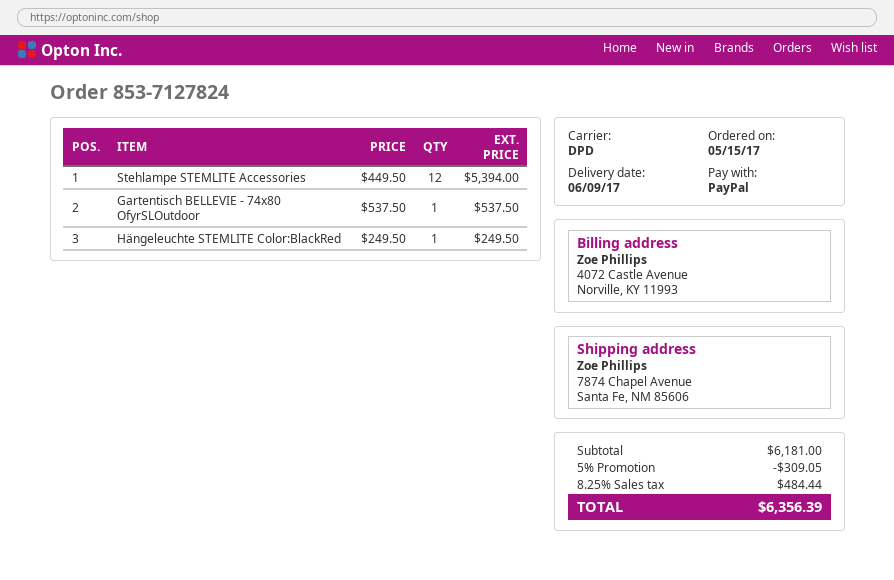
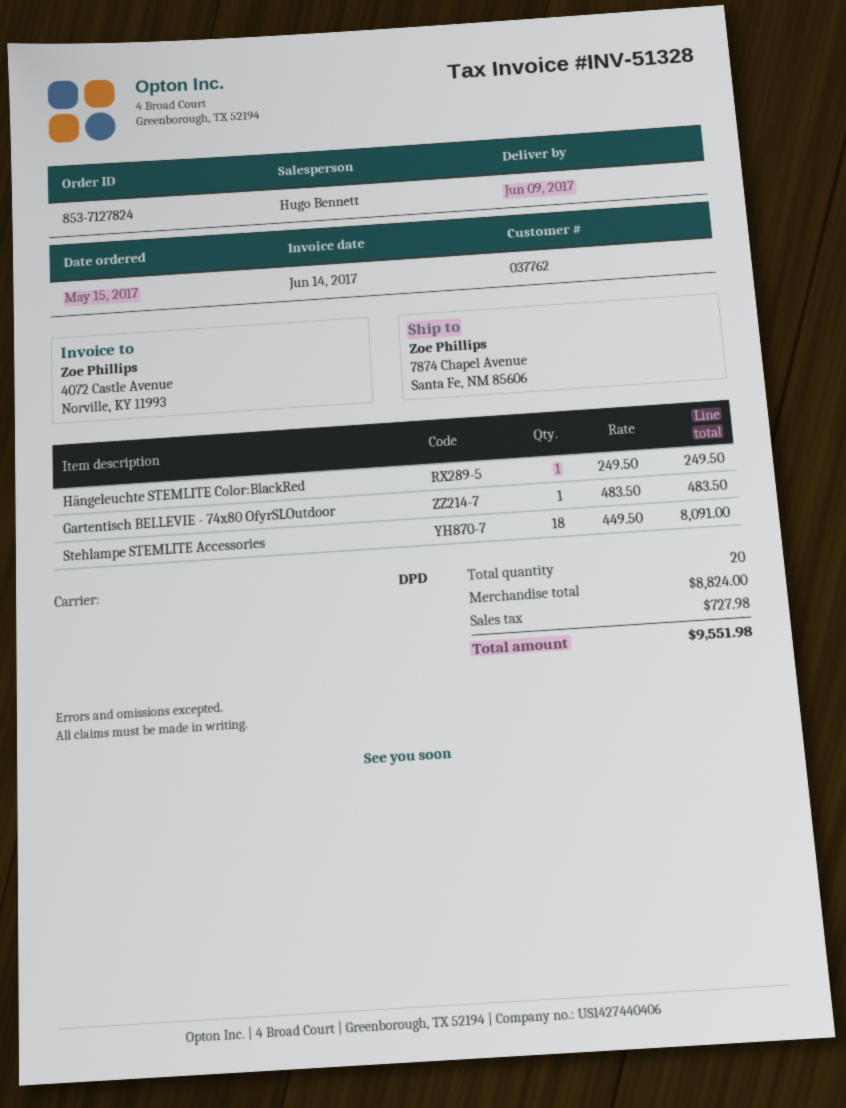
Stehlampe STEMLITE Accessories: 12 x 449.50 = 5394.00 -> 18 x 449.50 = 8091.00
Gartentisch BELLEVIE - 74x80 OfyrSLOutdoor: 1 x 537.50 = 537.50 -> 1 x 483.50 = 483.50
subtotal: 6181.00 -> 8824.00
discount: 5% = 309.05 -> none
tax: 484.44 -> 727.98
total: 6356.39 -> 9551.98

